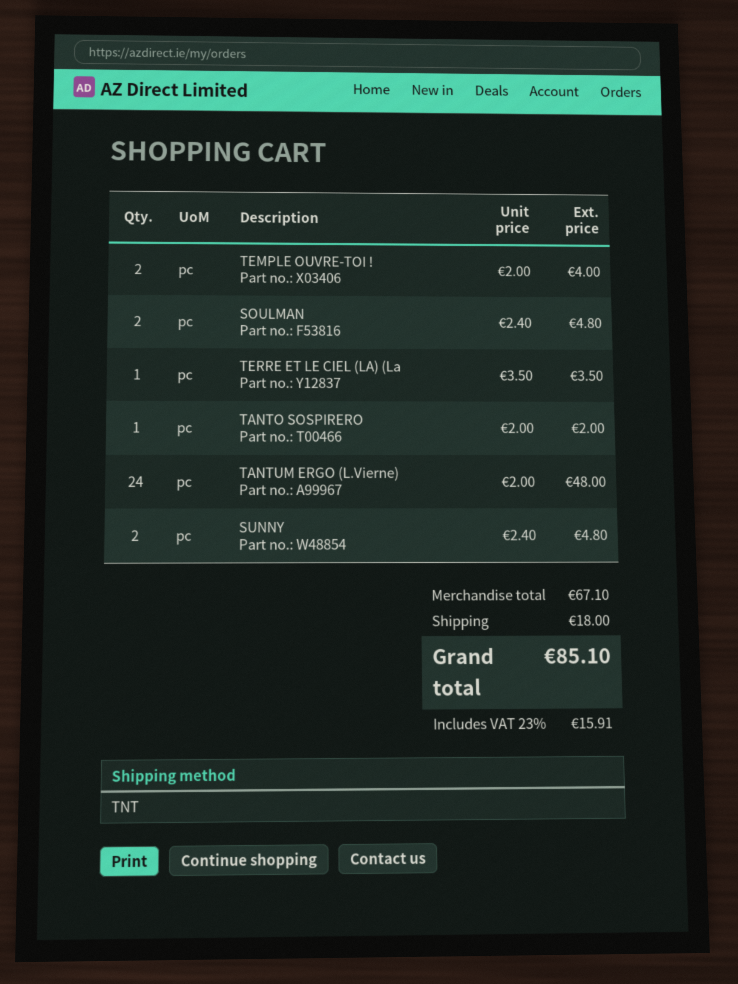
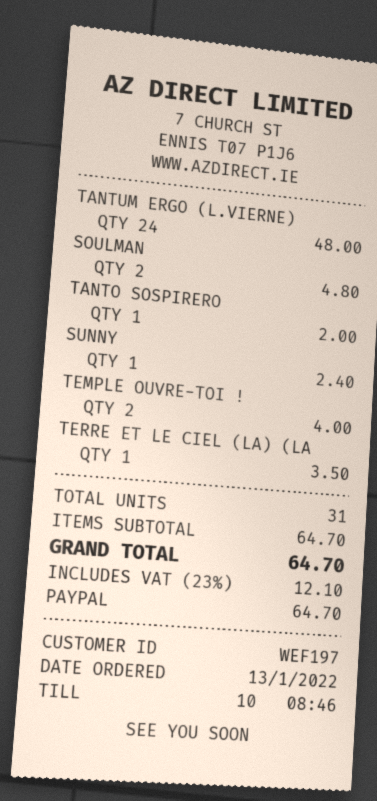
SUNNY: 2 for 4.80 -> 1 for 2.40
subtotal: 67.10 -> 64.70
shipping: 18.00 -> none
tax: 23% = 15.91 -> 23% = 12.10
total: 85.10 -> 64.70

